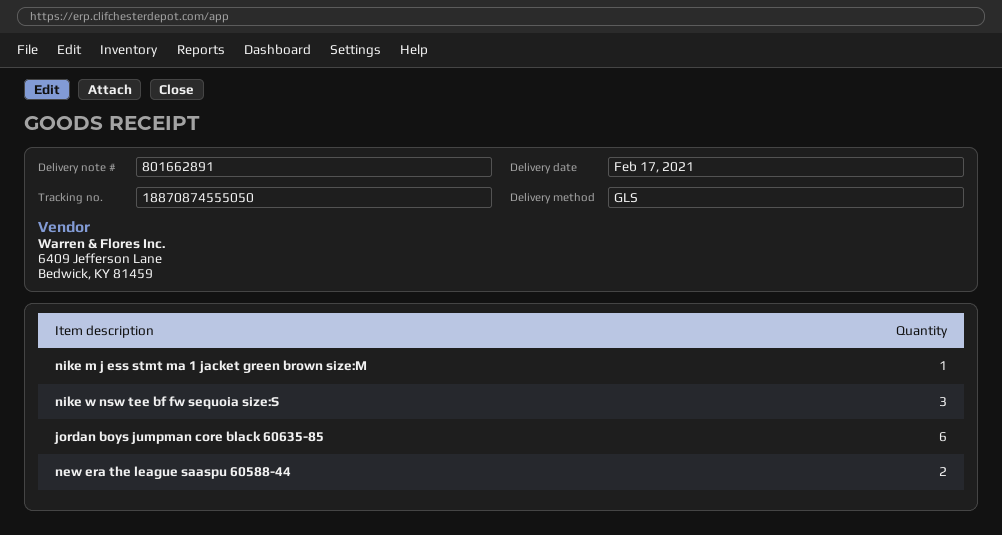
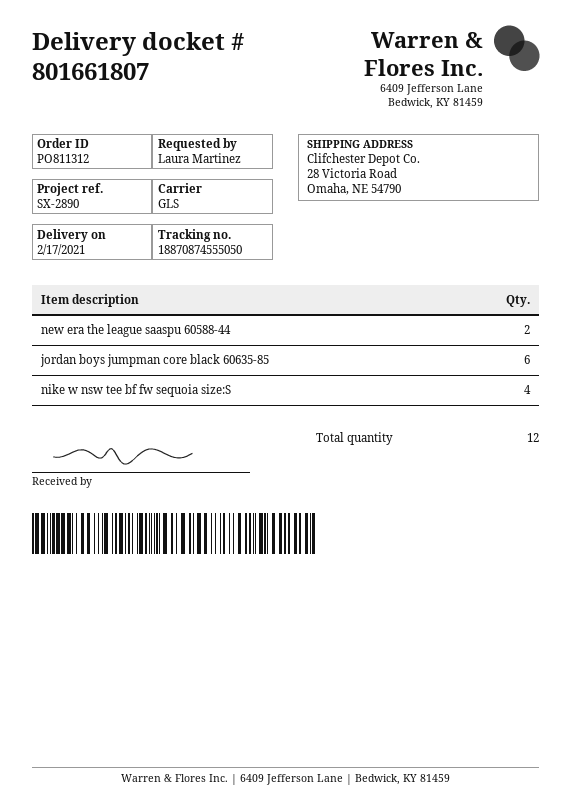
delivery note number: 801662891 -> 801661807
nike m j ess stmt ma 1 jacket green brown size:M: 1 -> none
nike w nsw tee bf fw sequoia size:S: 3 -> 4

